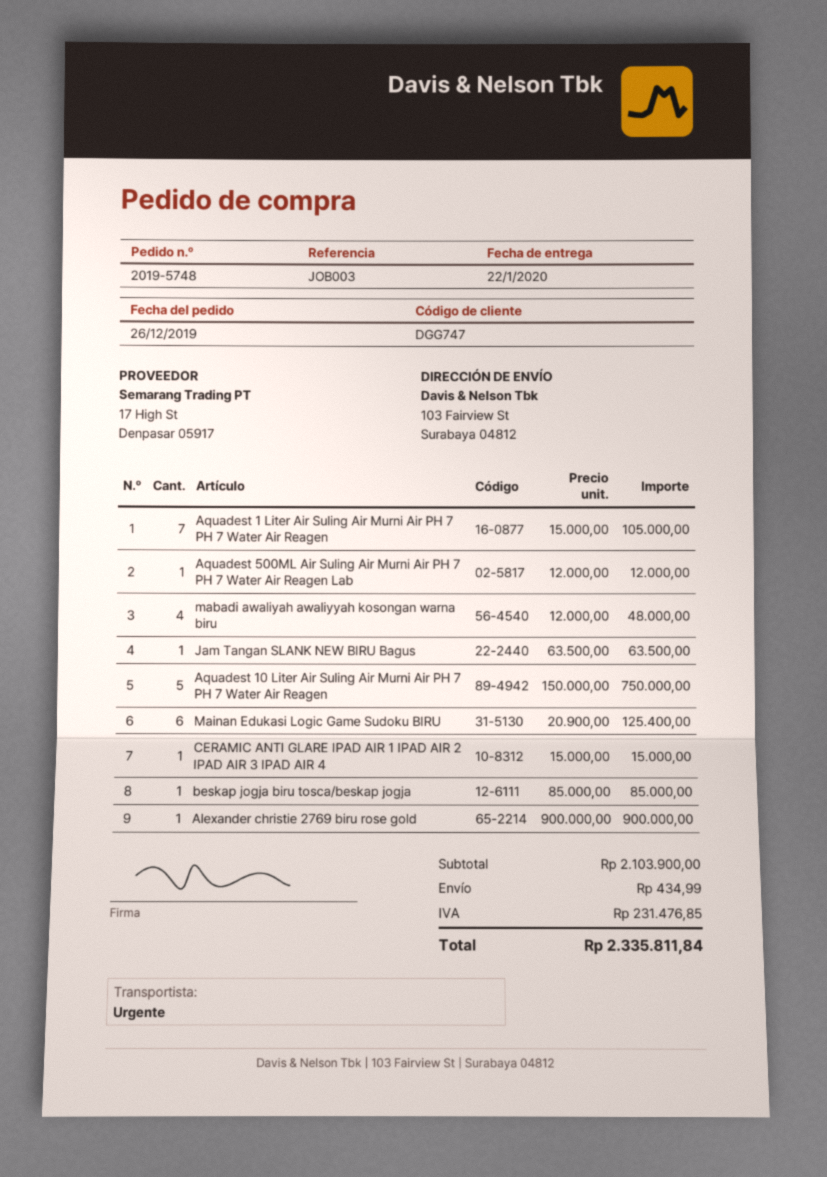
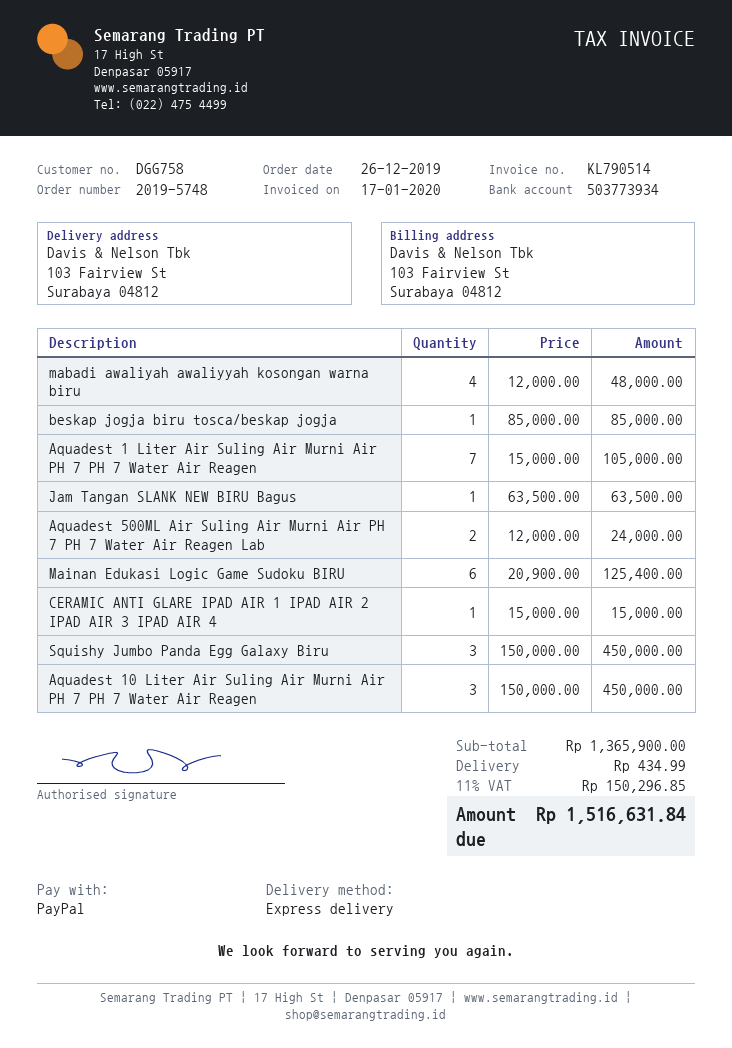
customer number: DGG747 -> DGG758
Aquadest 500ML Air Suling Air Murni Air PH 7 PH 7 Water Air Reagen Lab: 1 x 12000.00 = 12000.00 -> 2 x 12000.00 = 24000.00
Aquadest 10 Liter Air Suling Air Murni Air PH 7 PH 7 Water Air Reagen: 5 x 150000.00 = 750000.00 -> 3 x 150000.00 = 450000.00
Alexander christie 2769 biru rose gold: 1 x 900000.00 = 900000.00 -> none
Squishy Jumbo Panda Egg Galaxy Biru: none -> 3 x 150000.00 = 450000.00
subtotal: 2103900.00 -> 1365900.00
tax: 231476.85 -> 150296.85
total: 2335811.84 -> 1516631.84

